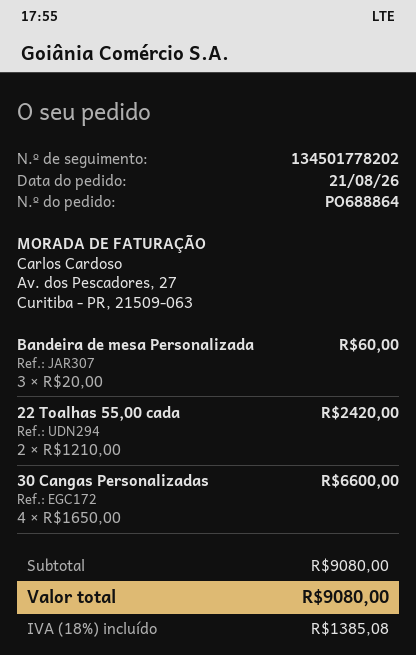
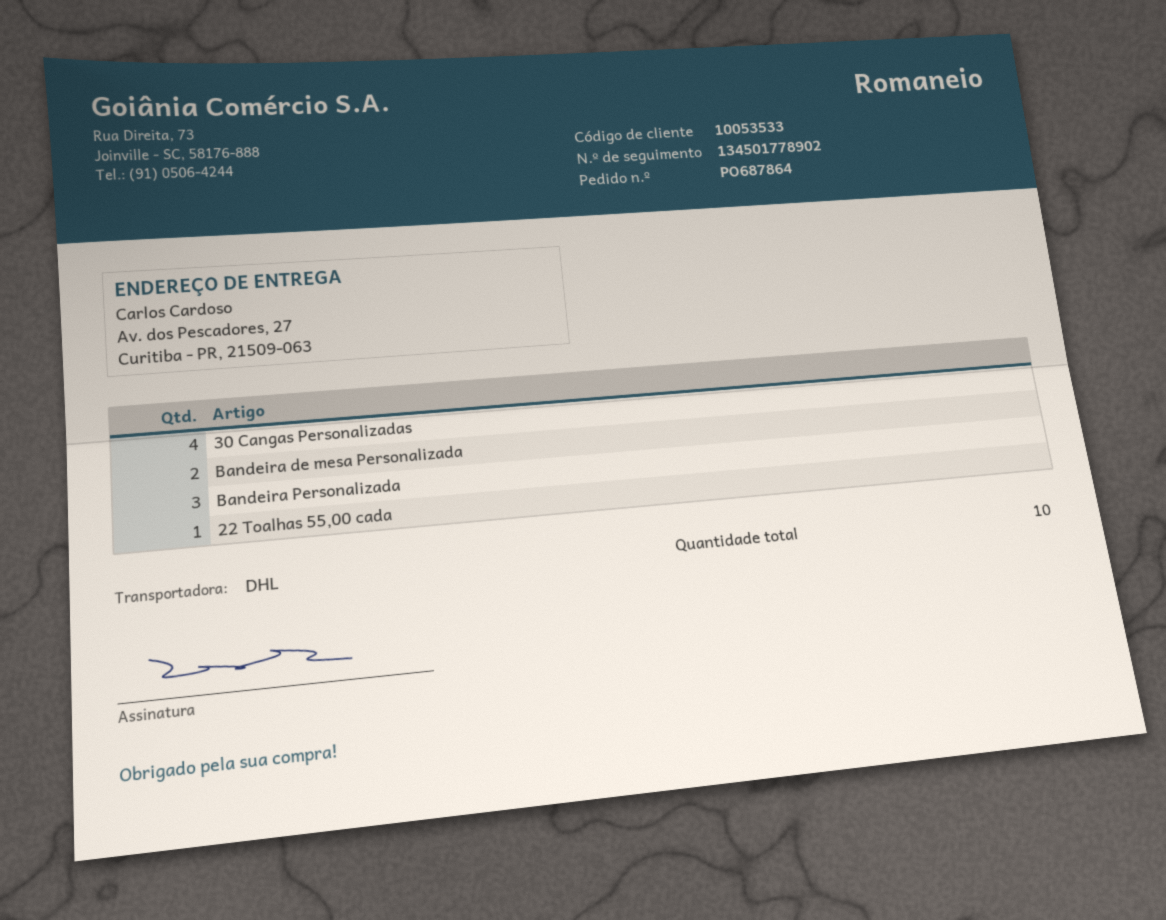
order number: PO688864 -> PO687864
tracking number: 134501778202 -> 134501778902
Bandeira de mesa Personalizada: 3 -> 2
22 Toalhas 55,00 cada: 2 -> 1
Bandeira Personalizada: none -> 3

